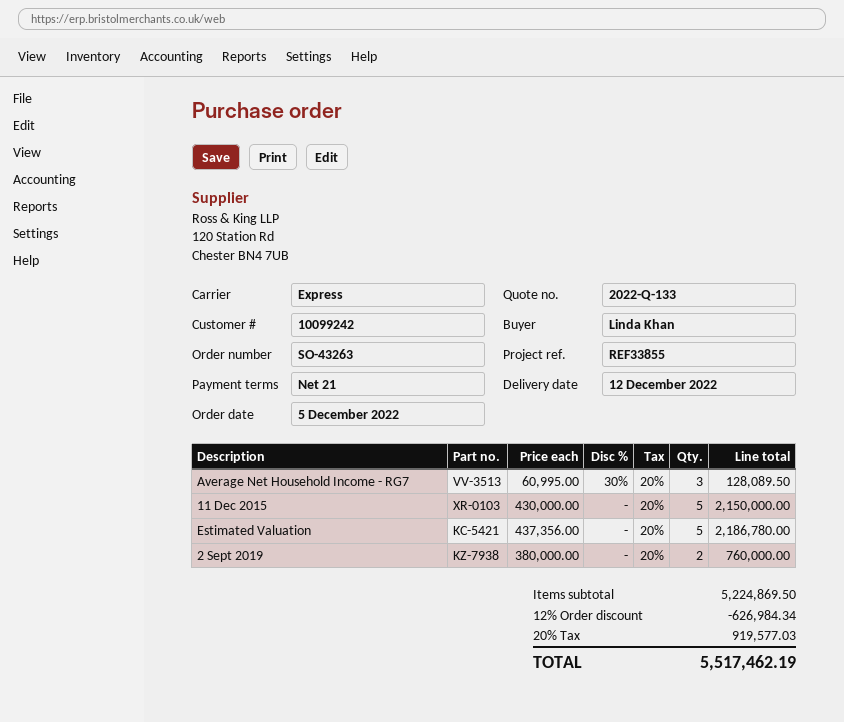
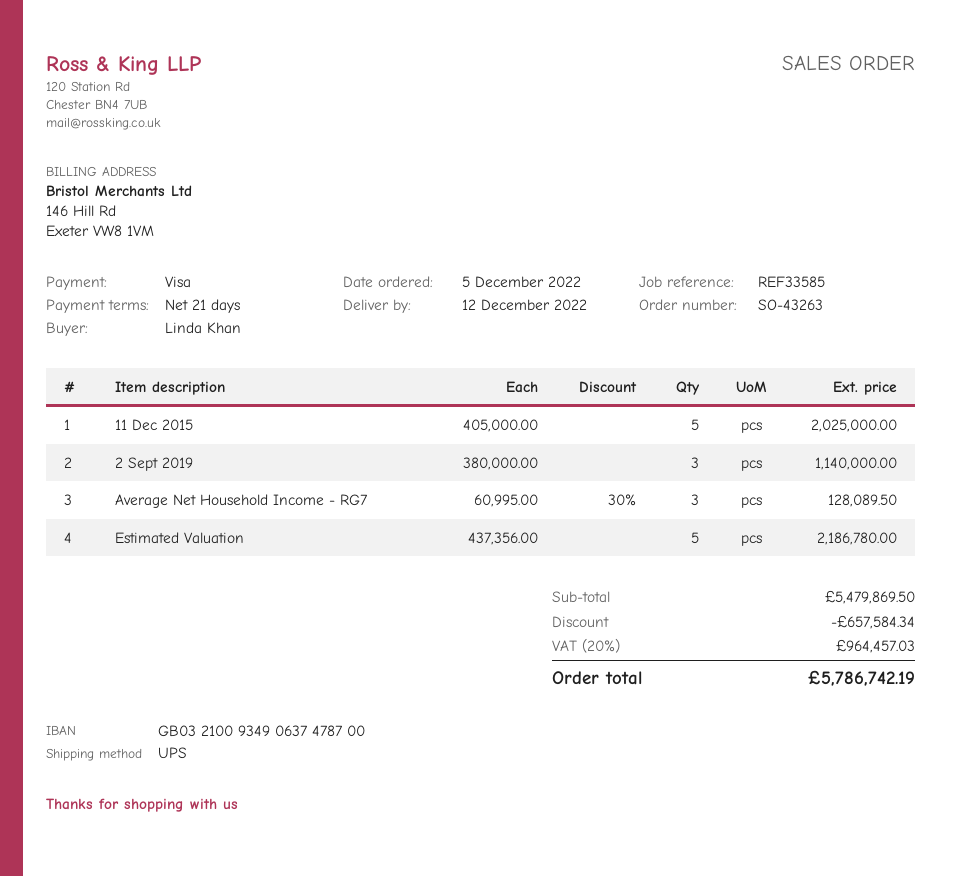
reference: REF33855 -> REF33585
shipping method: express -> UPS
11 Dec 2015: 5 x 430000.00 = 2150000.00 -> 5 x 405000.00 = 2025000.00
2 Sept 2019: 2 x 380000.00 = 760000.00 -> 3 x 380000.00 = 1140000.00
subtotal: 5224869.50 -> 5479869.50
discount: 626984.34 -> 657584.34
tax: 20% = 919577.03 -> 20% = 964457.03
total: 5517462.19 -> 5786742.19

